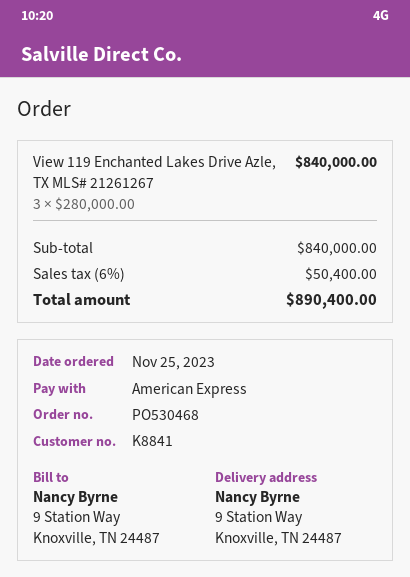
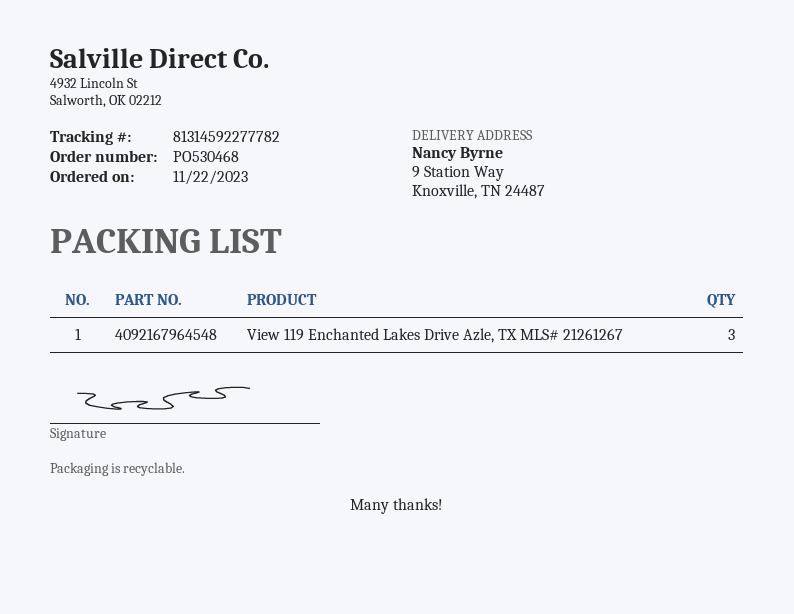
order date: 2023-11-25 -> 2023-11-22

